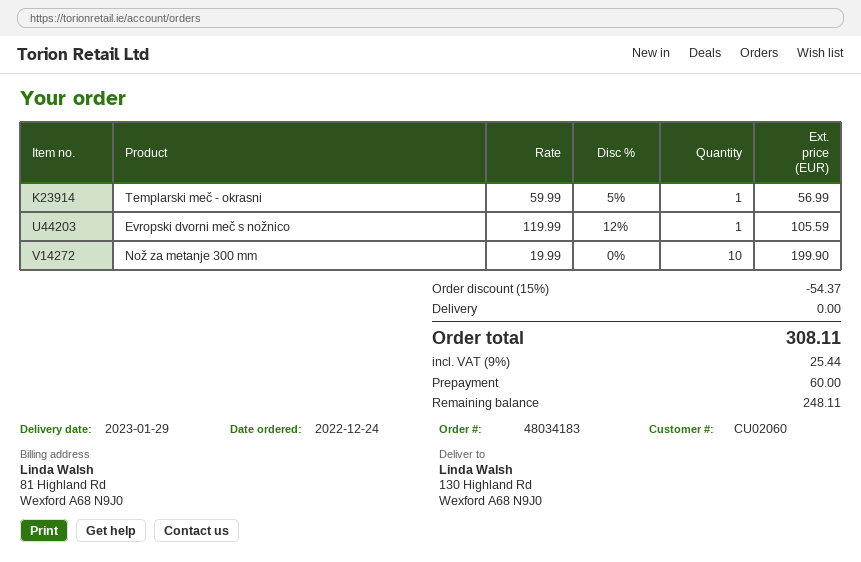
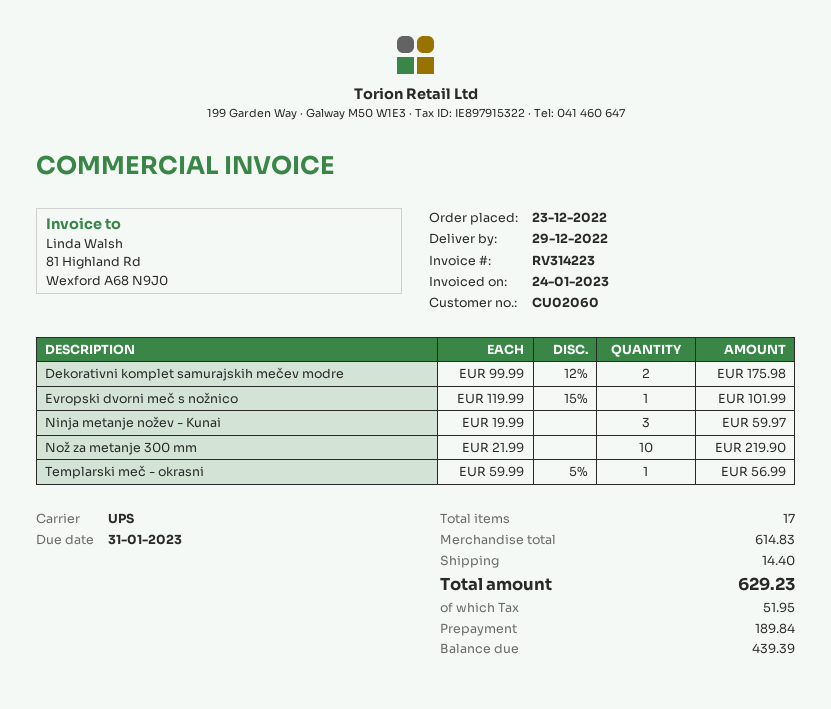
order date: 2022-12-24 -> 2022-12-23
delivery date: 2023-01-29 -> 2022-12-29
Evropski dvorni meč s nožnico: 1 x 119.99 - 12% = 105.59 -> 1 x 119.99 - 15% = 101.99
Nož za metanje 300 mm: 10 x 19.99 = 199.90 -> 10 x 21.99 = 219.90
Dekorativni komplet samurajskih mečev modre: none -> 2 x 99.99 - 12% = 175.98
Ninja metanje nožev - Kunai: none -> 3 x 19.99 = 59.97
discount: 15% = 54.37 -> none
shipping: 0.00 -> 14.40
tax: 25.44 -> 51.95
total: 308.11 -> 629.23
deposit: 60.00 -> 189.84
balance: 248.11 -> 439.39

